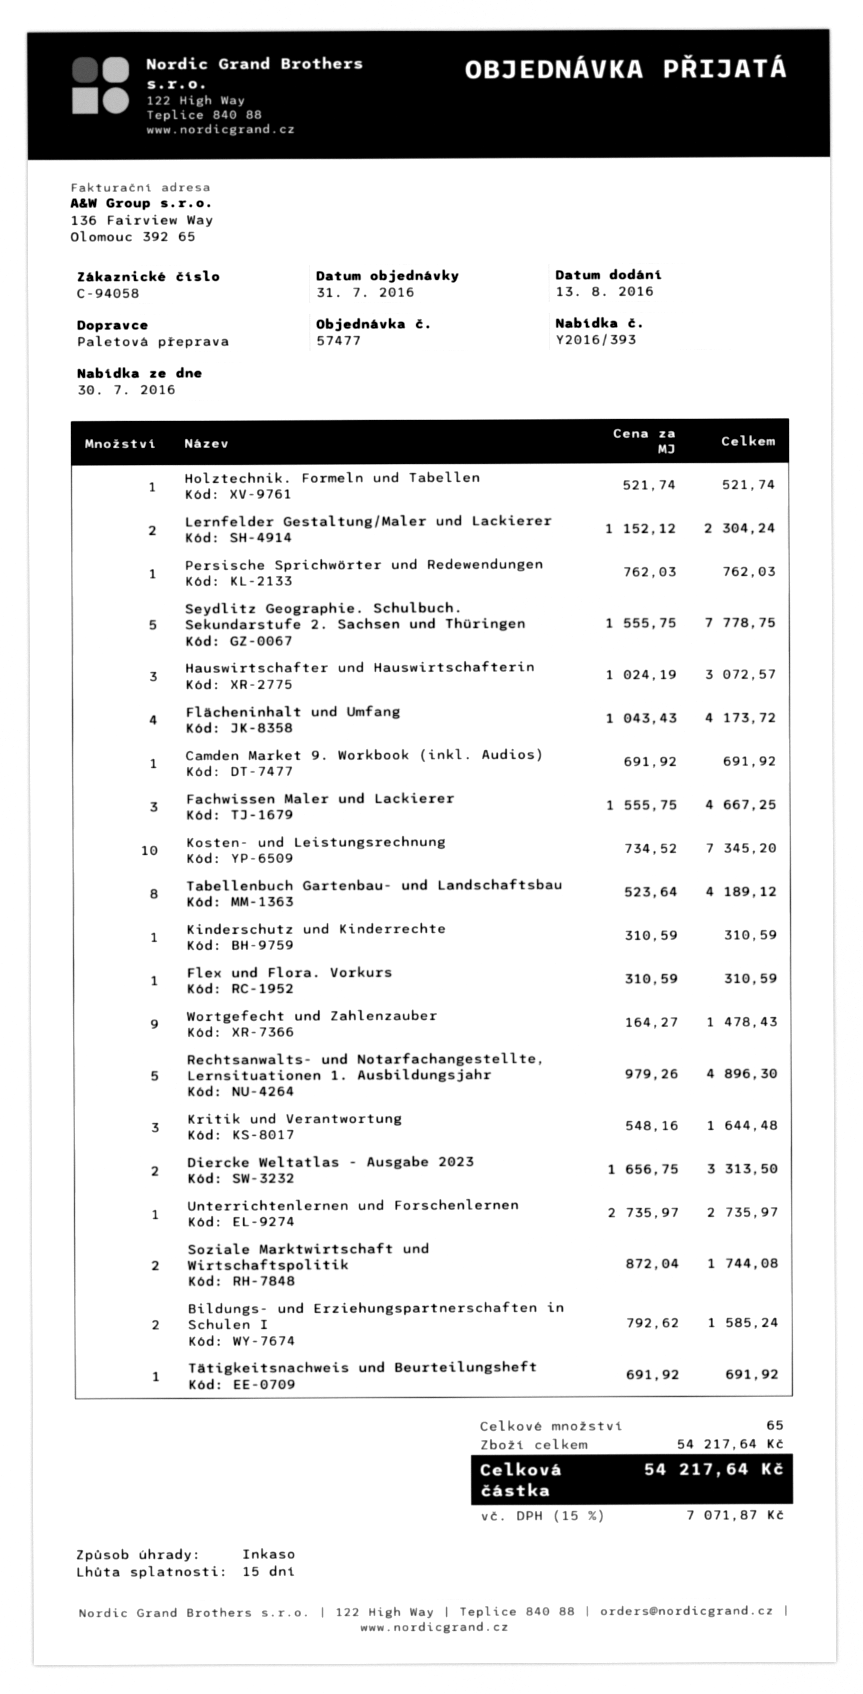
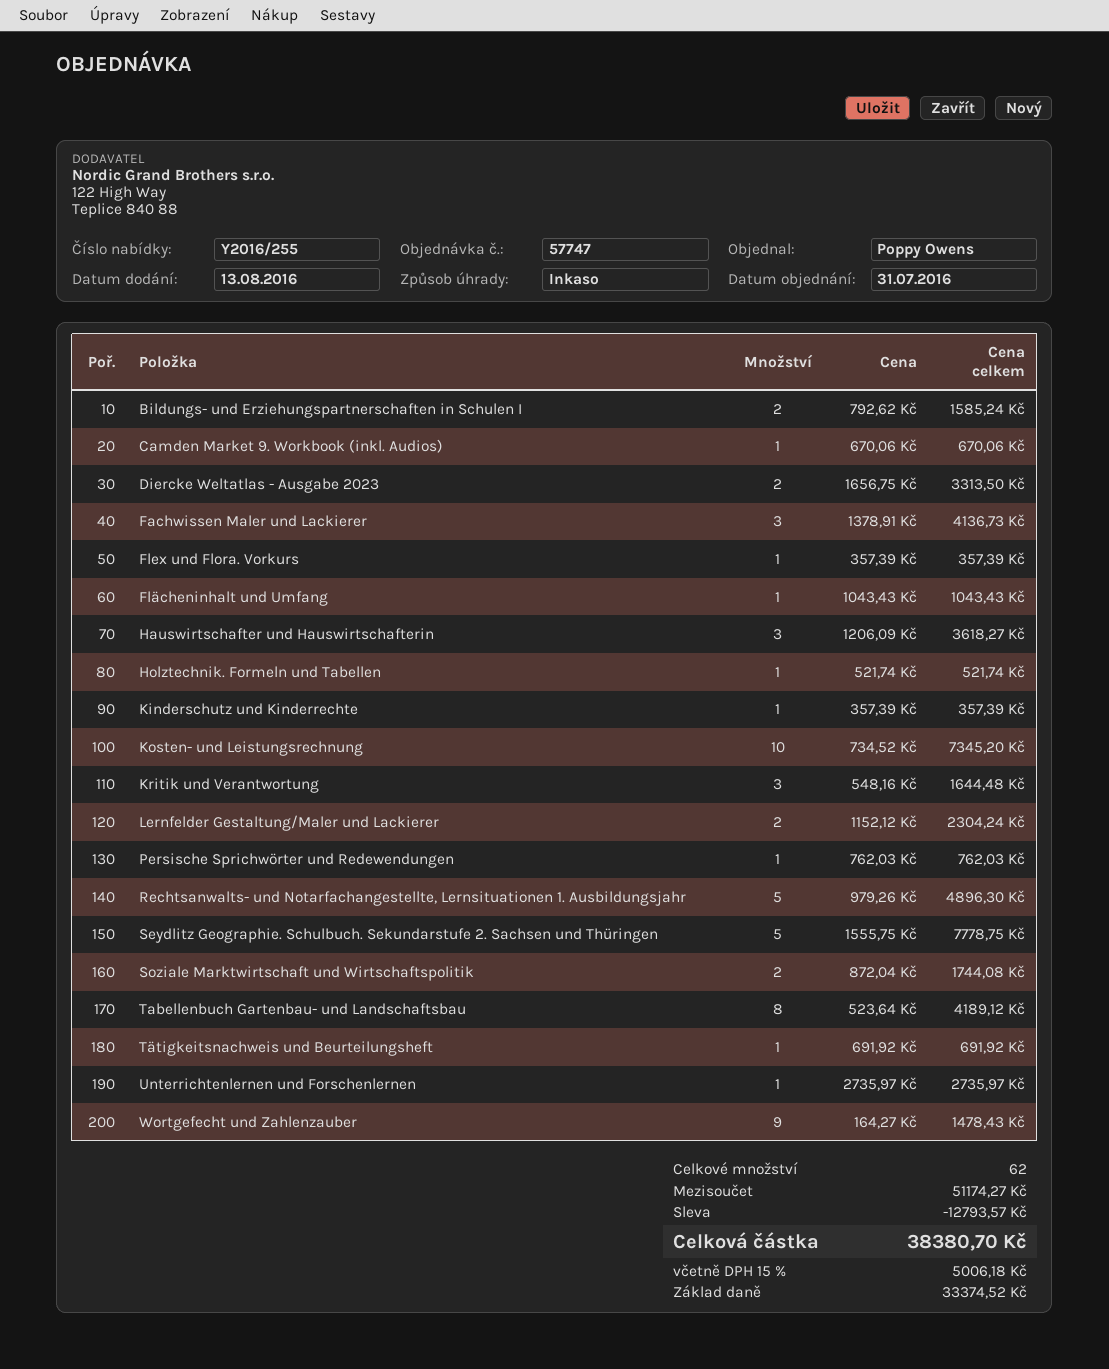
quote number: Y2016/393 -> Y2016/255
order number: 57477 -> 57747
Hauswirtschafter und Hauswirtschafterin: 3 x 1024.19 = 3072.57 -> 3 x 1206.09 = 3618.27
Flächeninhalt und Umfang: 4 x 1043.43 = 4173.72 -> 1 x 1043.43 = 1043.43
Camden Market 9. Workbook (inkl. Audios): 1 x 691.92 = 691.92 -> 1 x 670.06 = 670.06
Fachwissen Maler und Lackierer: 3 x 1555.75 = 4667.25 -> 3 x 1378.91 = 4136.73
Kinderschutz und Kinderrechte: 1 x 310.59 = 310.59 -> 1 x 357.39 = 357.39
Flex und Flora. Vorkurs: 1 x 310.59 = 310.59 -> 1 x 357.39 = 357.39
total quantity: 65 -> 62
subtotal: 54217.64 -> 51174.27
discount: none -> 12793.57
tax: 15% = 7071.87 -> 15% = 5006.18
total: 54217.64 -> 38380.70

